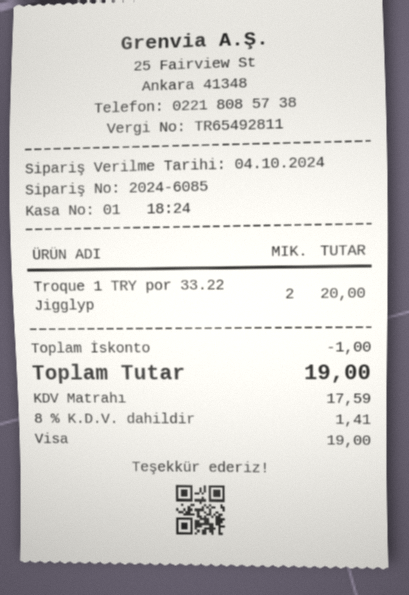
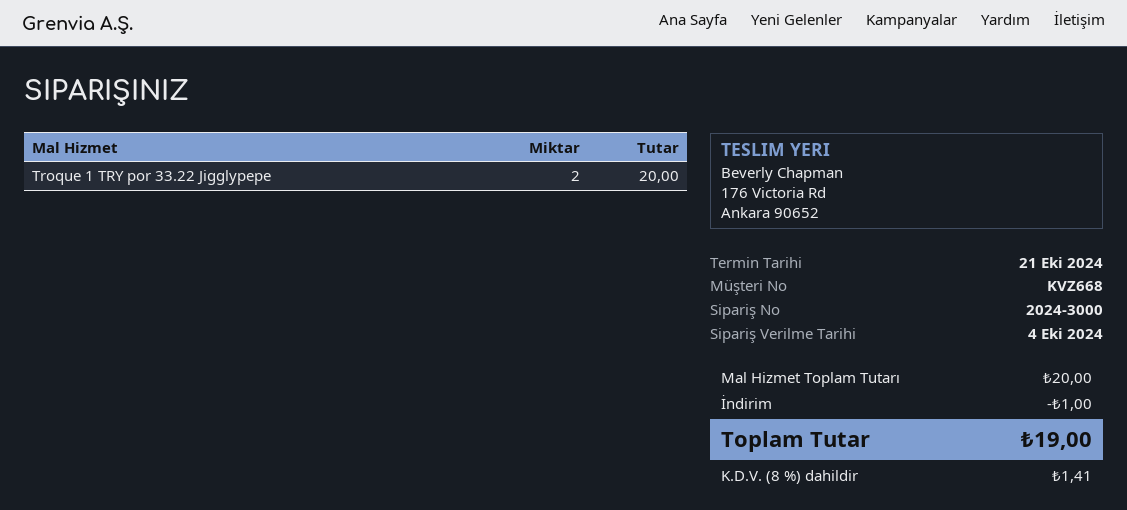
order number: 2024-6085 -> 2024-3000

